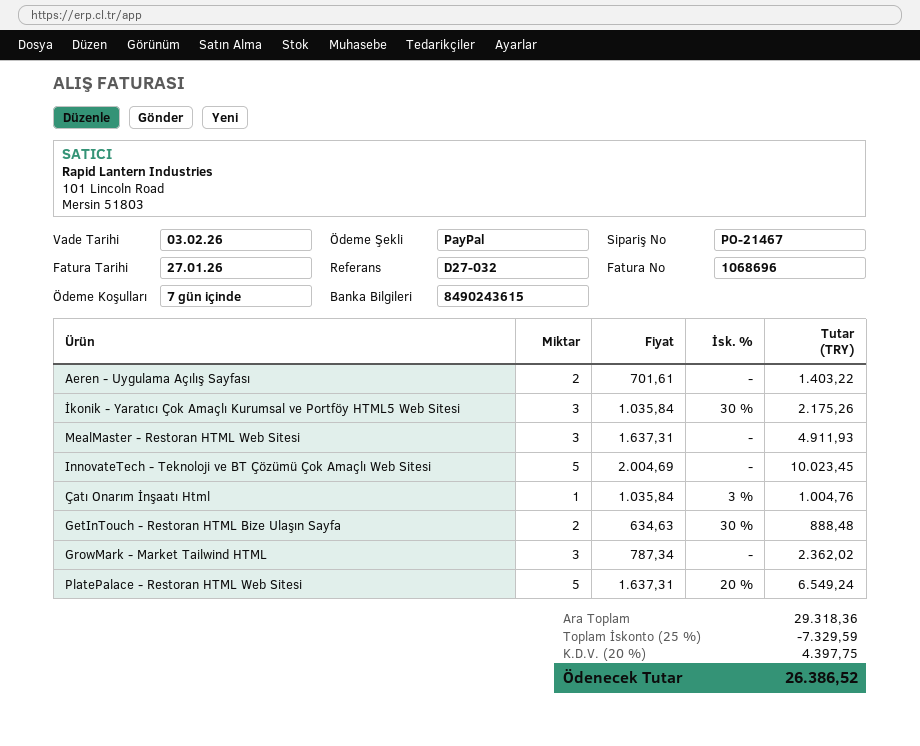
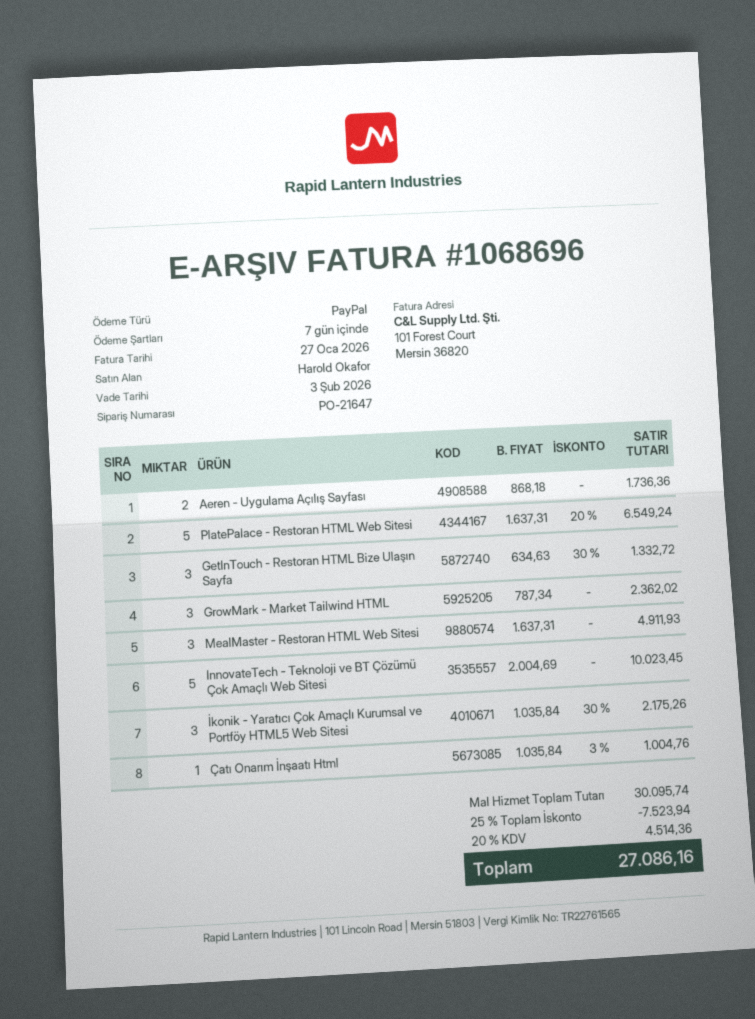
order number: PO-21467 -> PO-21647
Aeren - Uygulama Açılış Sayfası: 2 x 701.61 = 1403.22 -> 2 x 868.18 = 1736.36
GetInTouch - Restoran HTML Bize Ulaşın Sayfa: 2 x 634.63 - 30% = 888.48 -> 3 x 634.63 - 30% = 1332.72
subtotal: 29318.36 -> 30095.74
discount: 25% = 7329.59 -> 25% = 7523.94
tax: 20% = 4397.75 -> 20% = 4514.36
total: 26386.52 -> 27086.16

